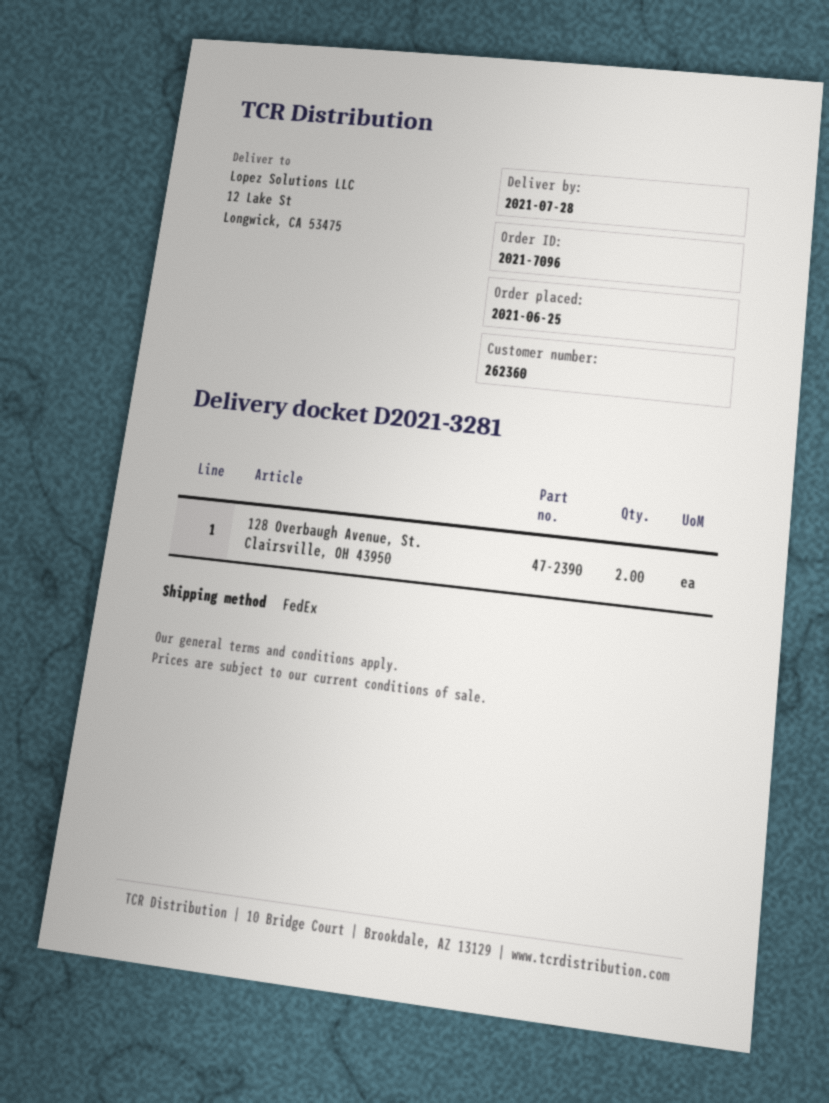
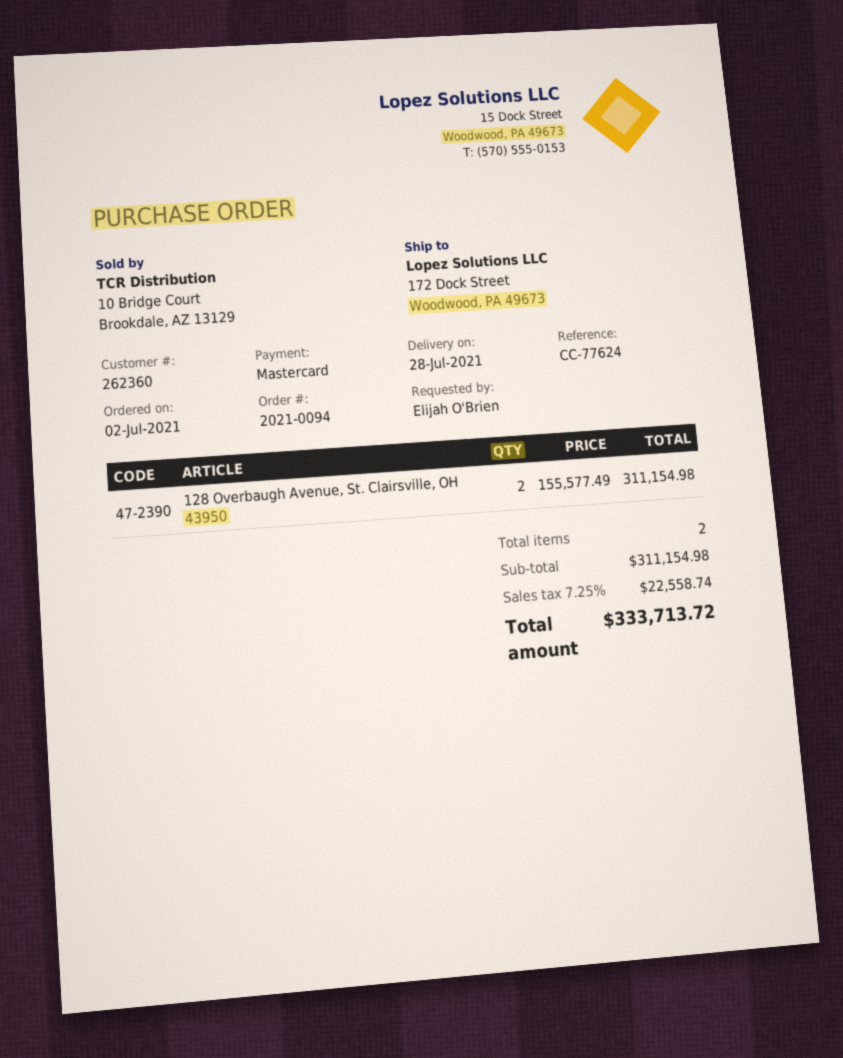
order number: 2021-7096 -> 2021-0094
order date: 2021-06-25 -> 2021-07-02
ship to: 12 Lake St, Longwick, CA 53475 -> 172 Dock Street, Woodwood, PA 49673

